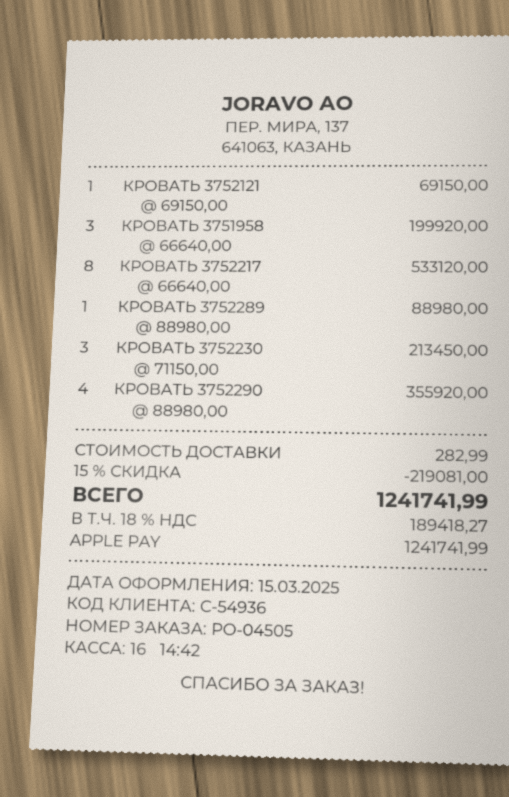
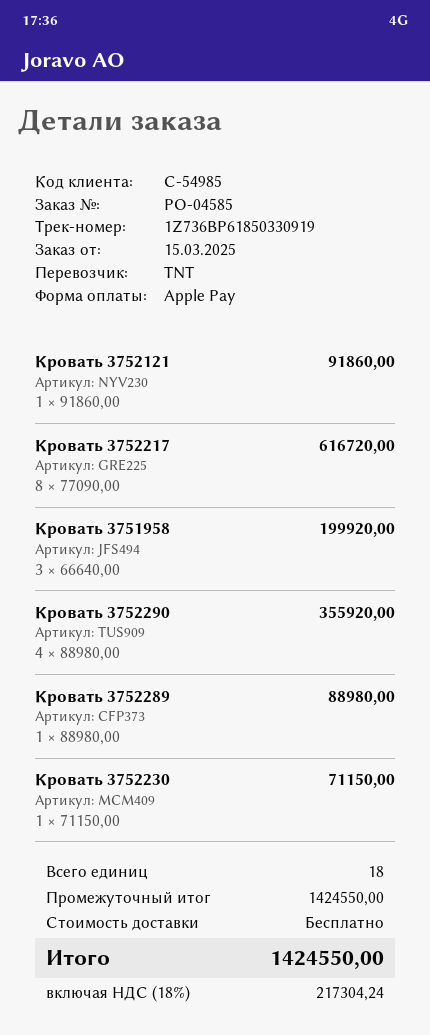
order number: PO-04505 -> PO-04585
customer number: C-54936 -> C-54985
КРОВАТЬ 3752121: 1 x 69150.00 = 69150.00 -> 1 x 91860.00 = 91860.00
КРОВАТЬ 3752217: 8 x 66640.00 = 533120.00 -> 8 x 77090.00 = 616720.00
КРОВАТЬ 3752230: 3 x 71150.00 = 213450.00 -> 1 x 71150.00 = 71150.00
discount: 15% = 219081.00 -> none
shipping: 282.99 -> 0.00
tax: 18% = 189418.27 -> 18% = 217304.24
total: 1241741.99 -> 1424550.00

